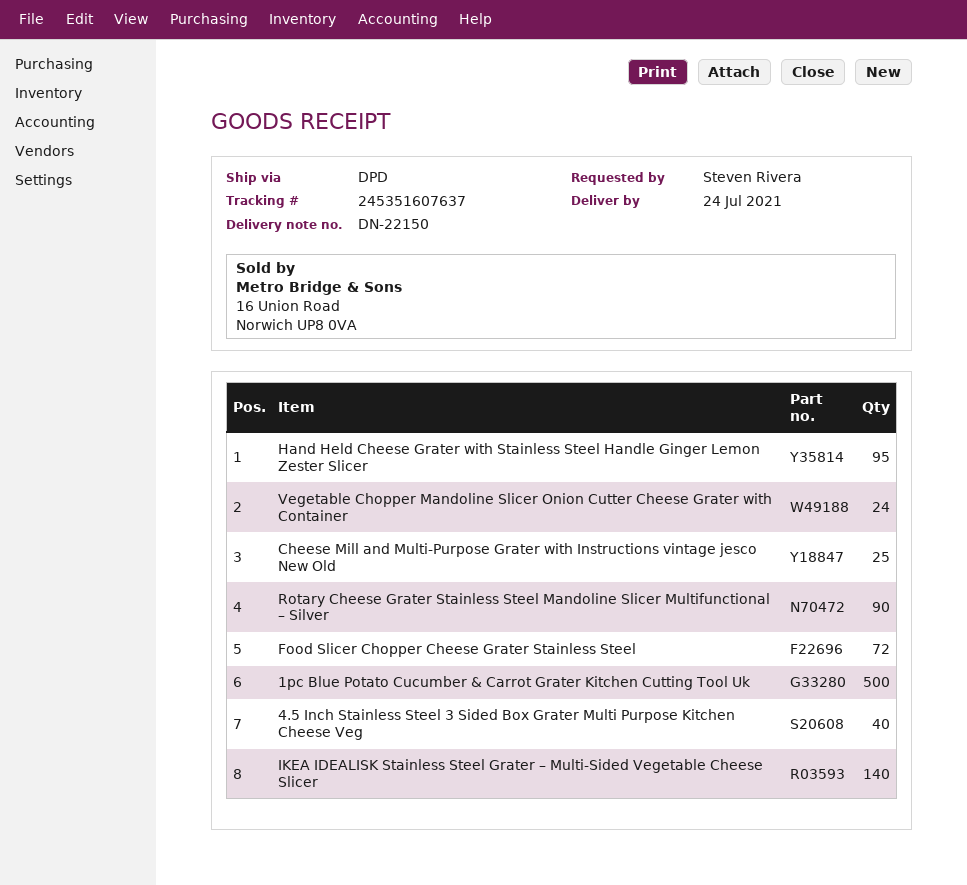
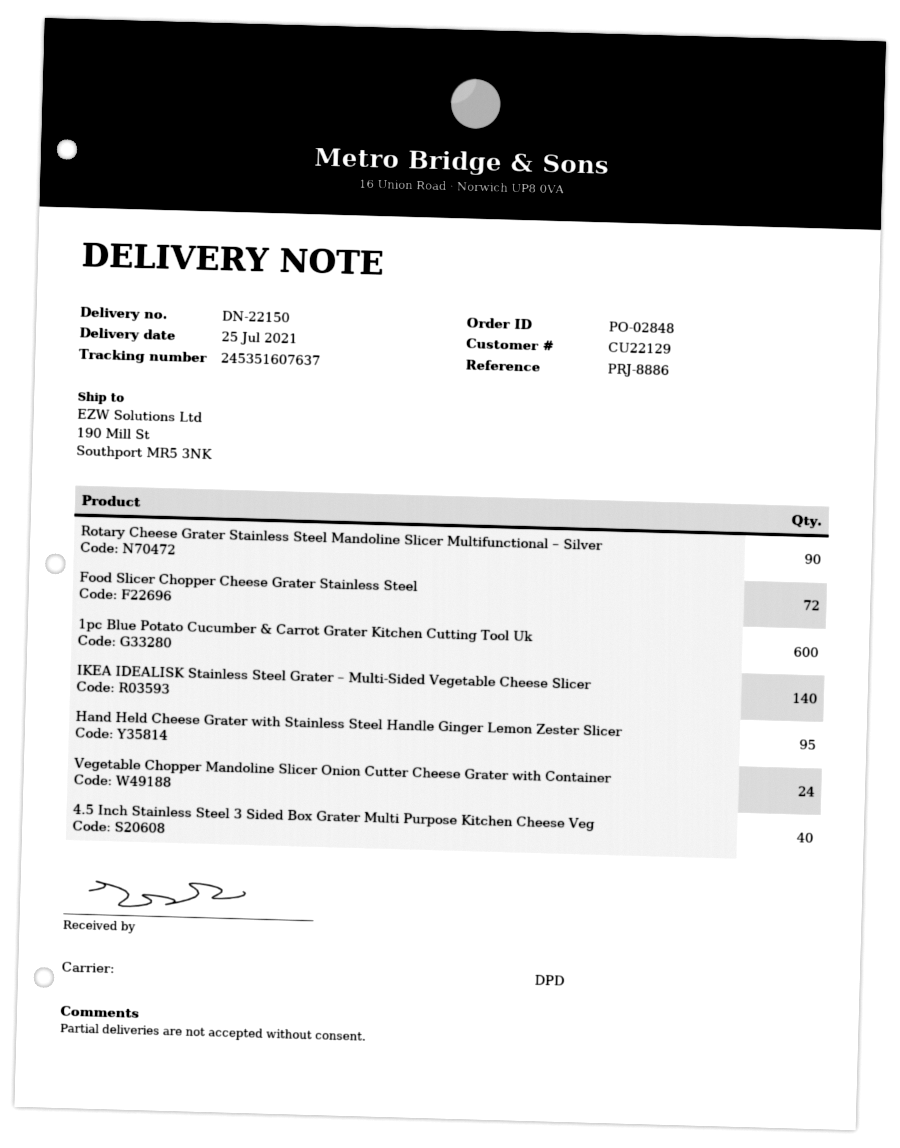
delivery date: 2021-07-24 -> 2021-07-25
Cheese Mill and Multi-Purpose Grater with Instructions vintage jesco New Old: 25 -> none
1pc Blue Potato Cucumber & Carrot Grater Kitchen Cutting Tool Uk: 500 -> 600

